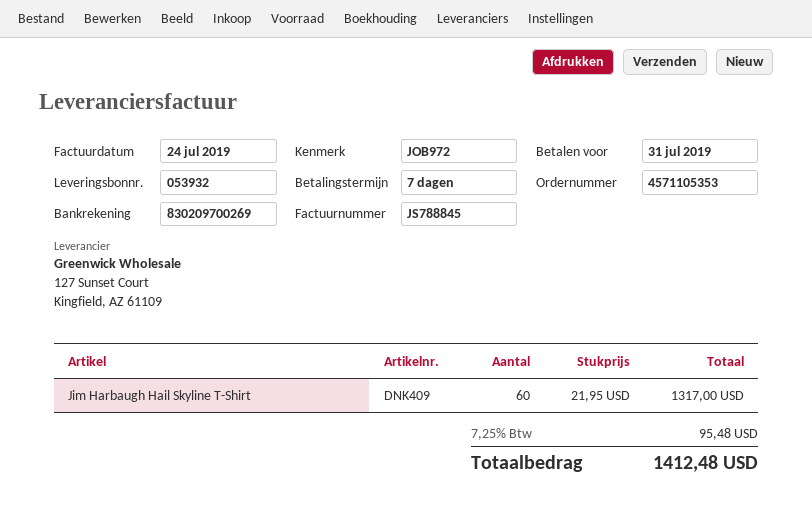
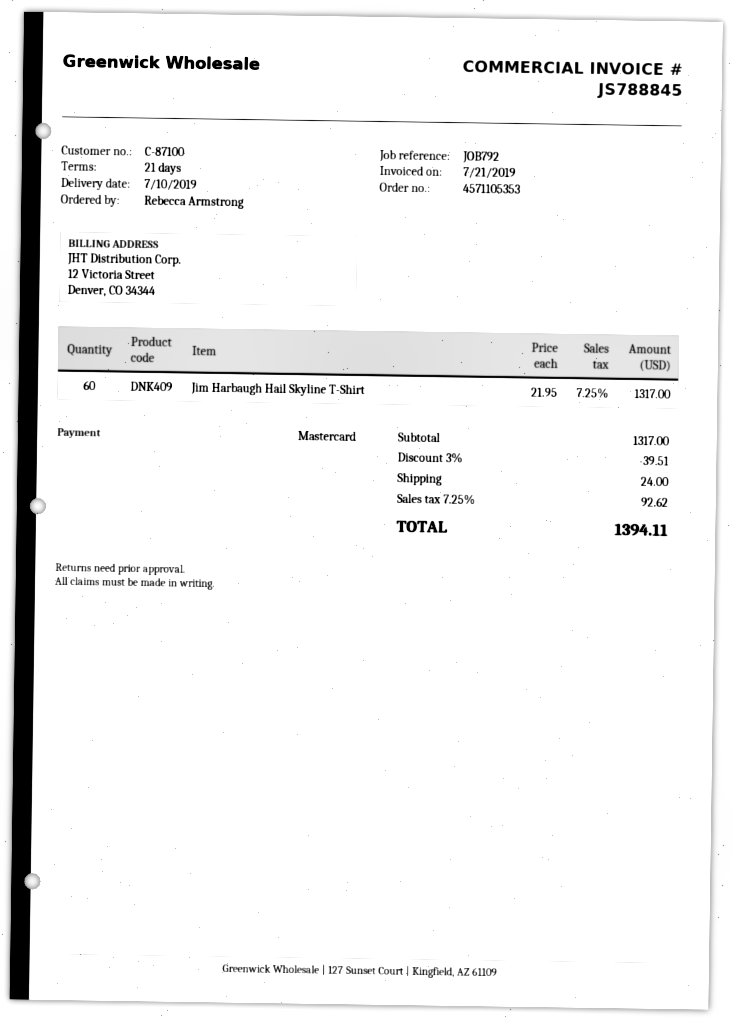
invoice date: 2019-07-24 -> 2019-07-21
payment terms: 7 days -> 21 days
reference: JOB972 -> JOB792
discount: none -> 3% = 39.51
shipping: none -> 24.00
tax: 7.25% = 95.48 -> 7.25% = 92.62
total: 1412.48 -> 1394.11

